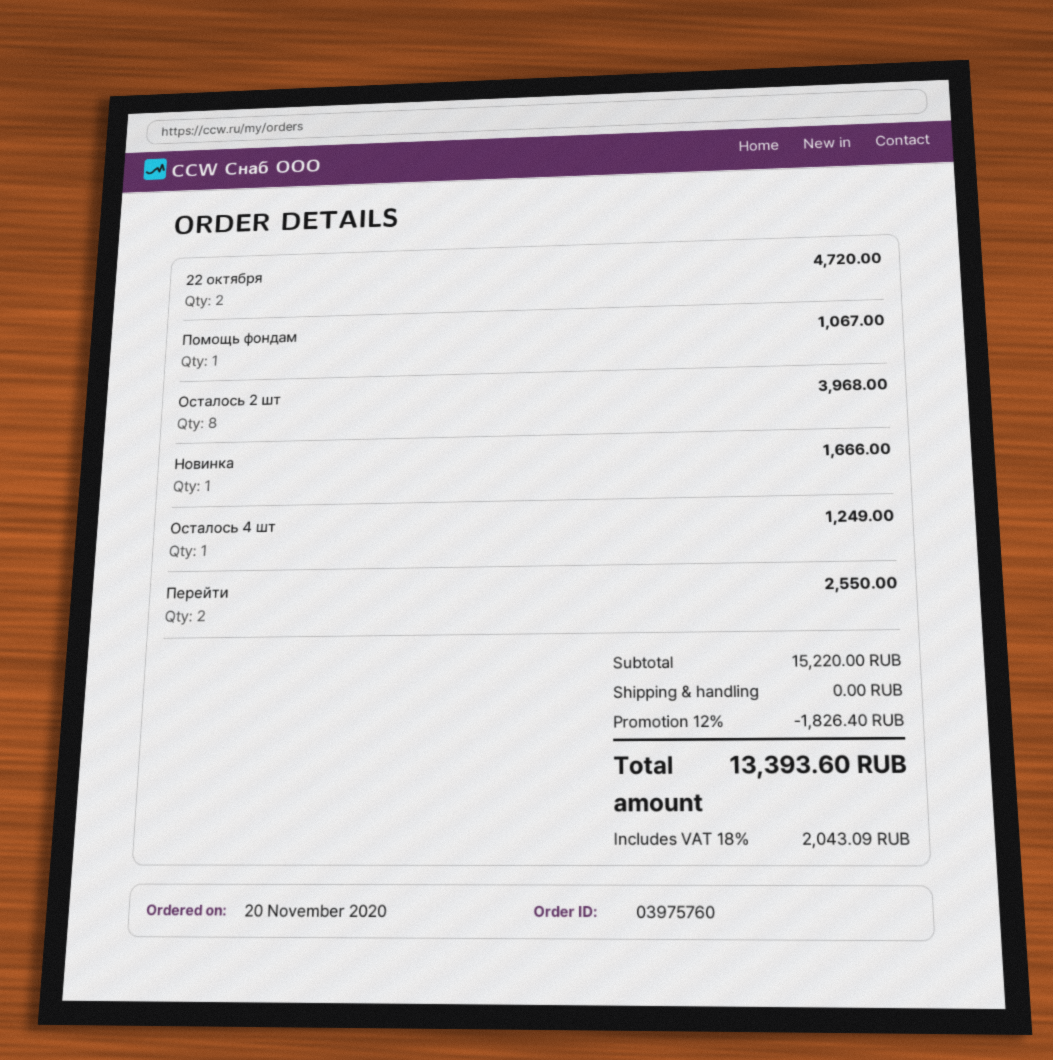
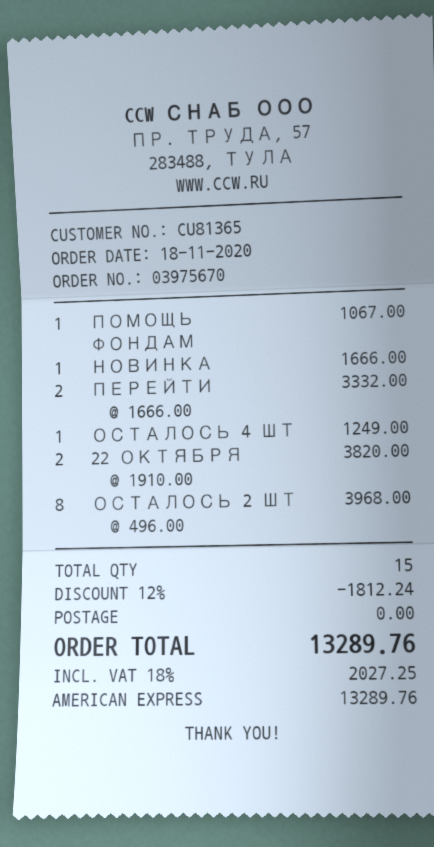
order number: 03975760 -> 03975670
order date: 2020-11-20 -> 2020-11-18
22 октября: 2 for 4720.00 -> 2 for 3820.00
Перейти: 2 for 2550.00 -> 2 for 3332.00
discount: 12% = 1826.40 -> 12% = 1812.24
tax: 18% = 2043.09 -> 18% = 2027.25
total: 13393.60 -> 13289.76

